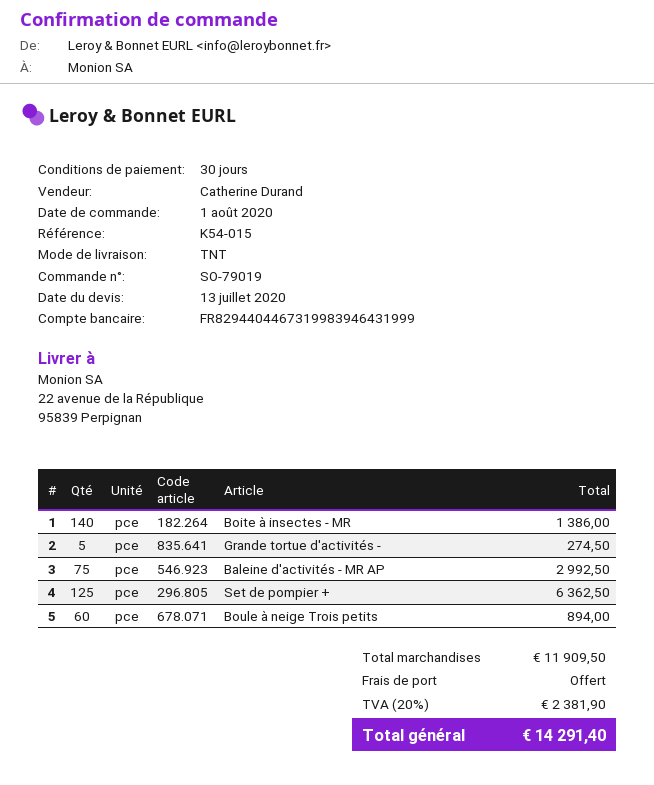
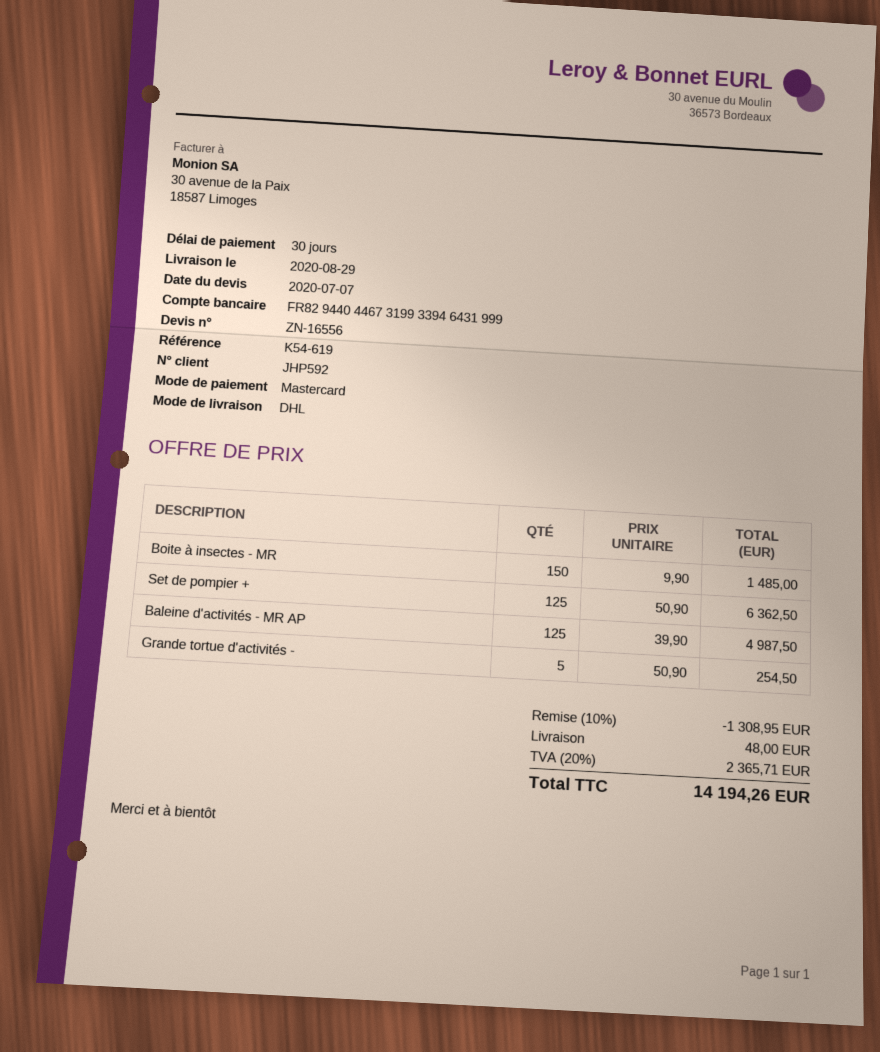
quote date: 2020-07-13 -> 2020-07-07
reference: K54-015 -> K54-619
bank account: FR8294404467319983946431999 -> FR8294404467319933946431999
shipping method: TNT -> DHL
Boite à insectes - MR: 140 for 1386.00 -> 150 for 1485.00
Grande tortue d'activités -: 5 for 274.50 -> 5 for 254.50
Baleine d'activités - MR AP: 75 for 2992.50 -> 125 for 4987.50
Boule à neige Trois petits: 60 for 894.00 -> none
discount: none -> 10% = 1308.95
shipping: 0.00 -> 48.00
tax: 20% = 2381.90 -> 20% = 2365.71
total: 14291.40 -> 14194.26

